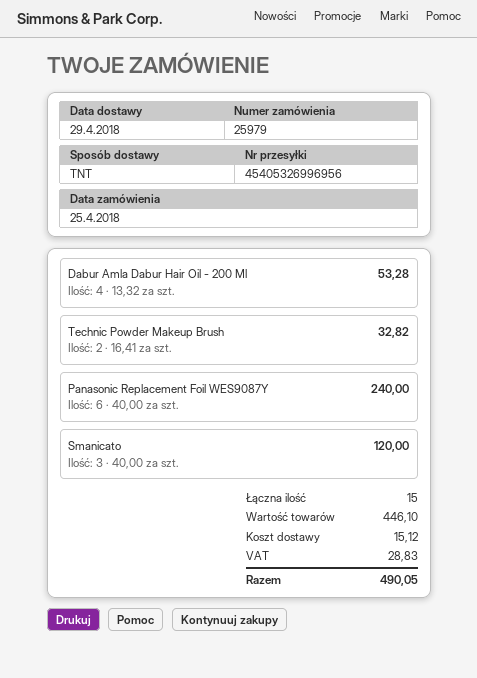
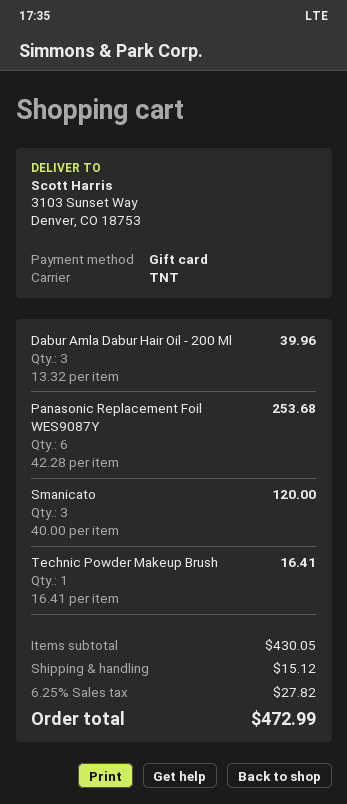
Dabur Amla Dabur Hair Oil - 200 Ml: 4 x 13.32 = 53.28 -> 3 x 13.32 = 39.96
Technic Powder Makeup Brush: 2 x 16.41 = 32.82 -> 1 x 16.41 = 16.41
Panasonic Replacement Foil WES9087Y: 6 x 40.00 = 240.00 -> 6 x 42.28 = 253.68
subtotal: 446.10 -> 430.05
tax: 28.83 -> 27.82
total: 490.05 -> 472.99

